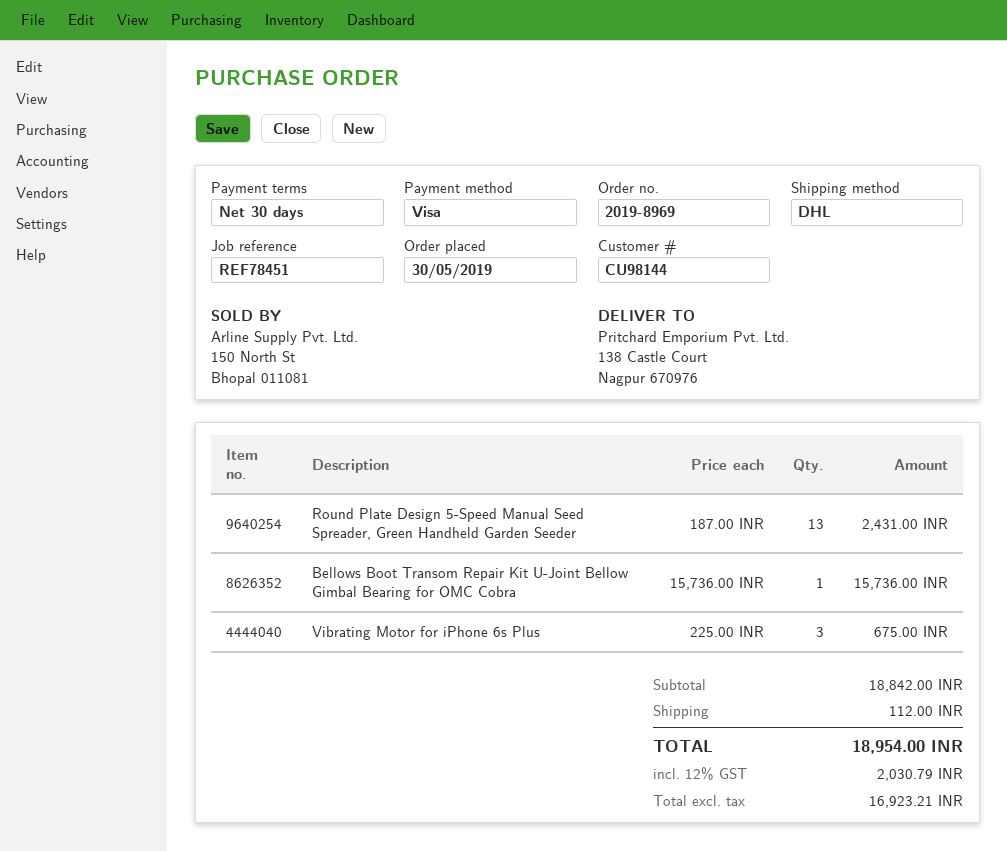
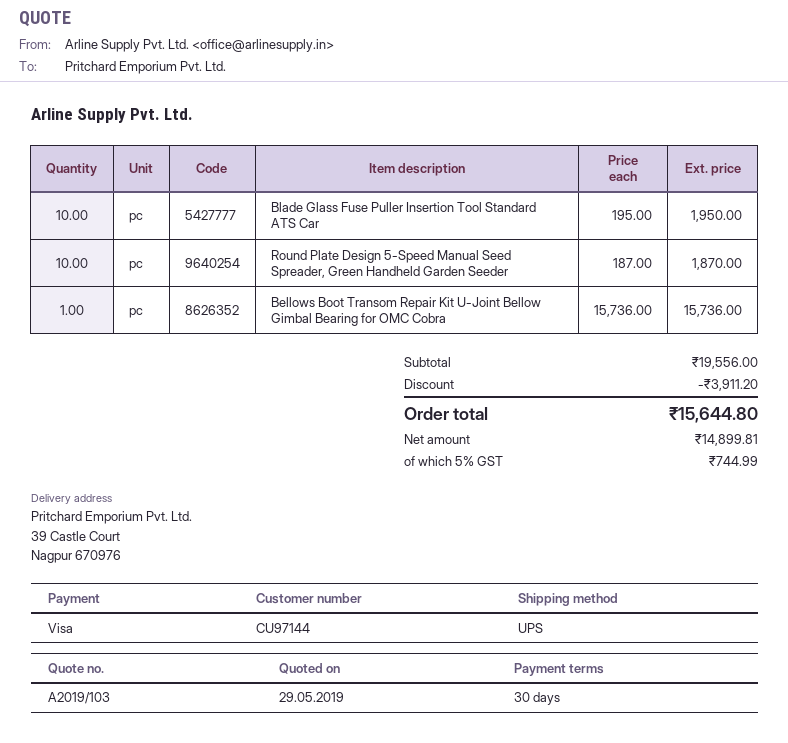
customer number: CU98144 -> CU97144
shipping method: DHL -> UPS
ship to: 138 Castle Court, Nagpur 670976 -> 39 Castle Court, Nagpur 670976
Round Plate Design 5-Speed Manual Seed Spreader, Green Handheld Garden Seeder: 13 x 187.00 = 2431.00 -> 10 x 187.00 = 1870.00
Vibrating Motor for iPhone 6s Plus: 3 x 225.00 = 675.00 -> none
Blade Glass Fuse Puller Insertion Tool Standard ATS Car: none -> 10 x 195.00 = 1950.00
subtotal: 18842.00 -> 19556.00
discount: none -> 3911.20
shipping: 112.00 -> none
net: 16923.21 -> 14899.81
tax: 12% = 2030.79 -> 5% = 744.99
total: 18954.00 -> 15644.80

